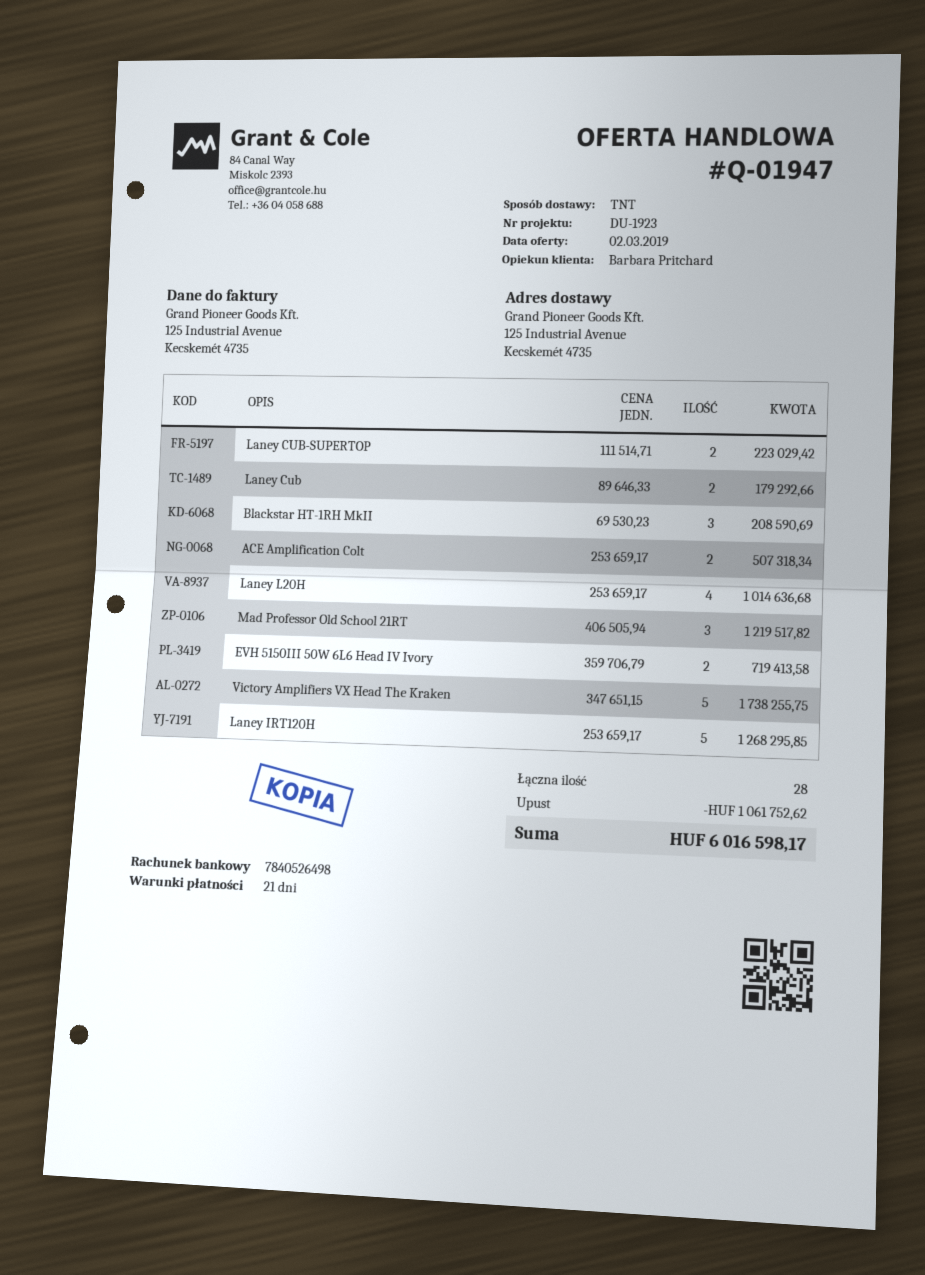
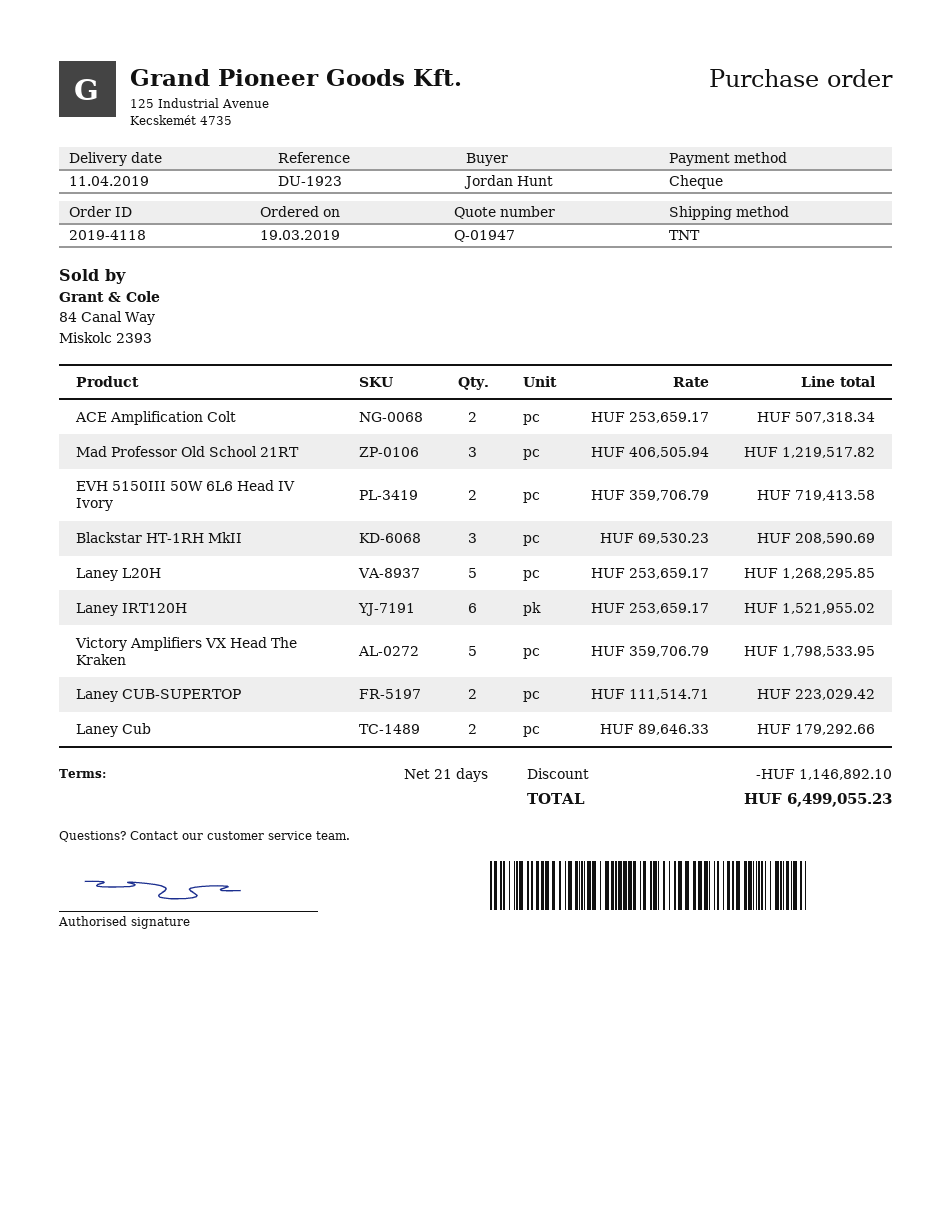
Laney L20H: 4 x 253659.17 = 1014636.68 -> 5 x 253659.17 = 1268295.85
Victory Amplifiers VX Head The Kraken: 5 x 347651.15 = 1738255.75 -> 5 x 359706.79 = 1798533.95
Laney IRT120H: 5 x 253659.17 = 1268295.85 -> 6 x 253659.17 = 1521955.02
discount: 1061752.62 -> 1146892.10
total: 6016598.17 -> 6499055.23

